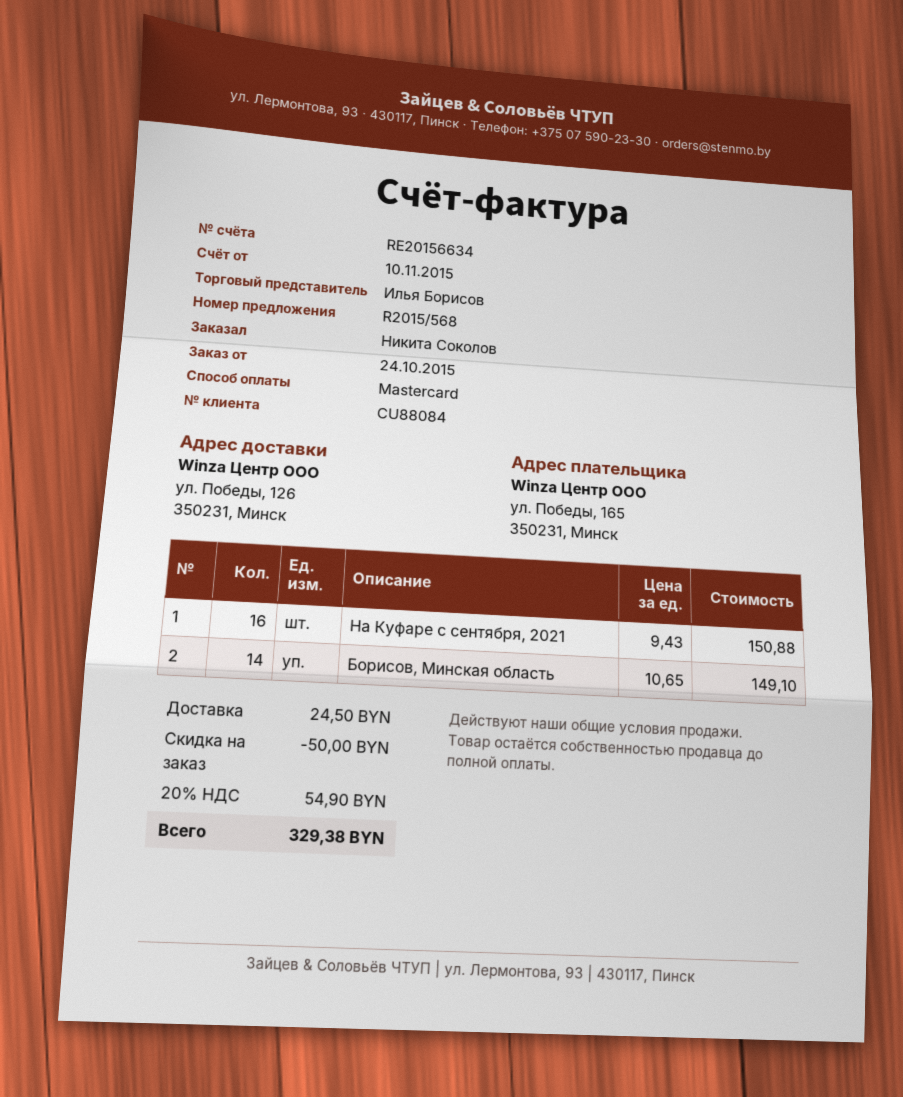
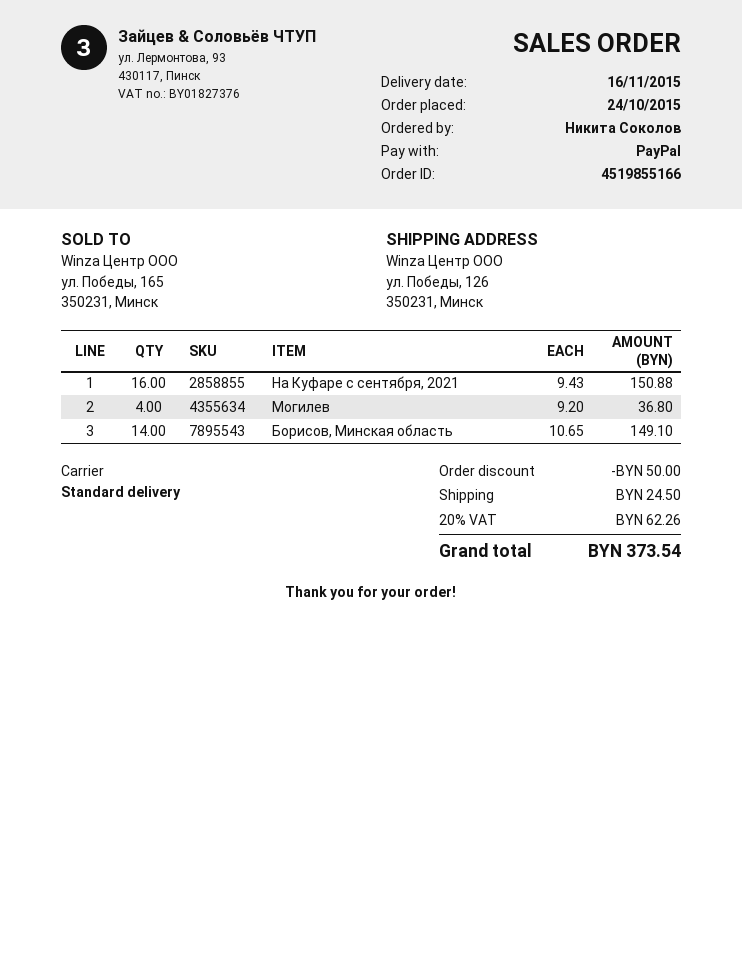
payment method: Mastercard -> PayPal
Могилев: none -> 4 x 9.20 = 36.80
tax: 20% = 54.90 -> 20% = 62.26
total: 329.38 -> 373.54

